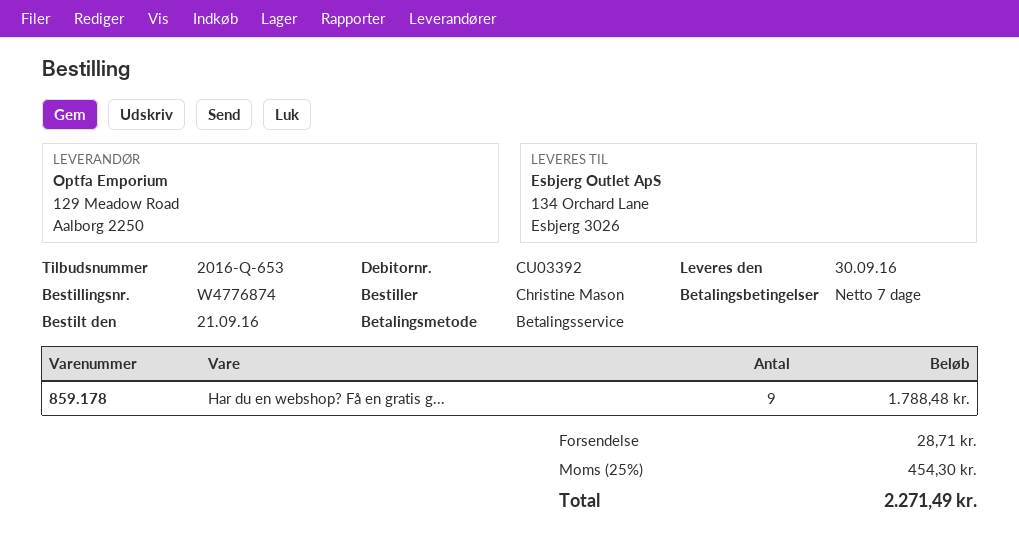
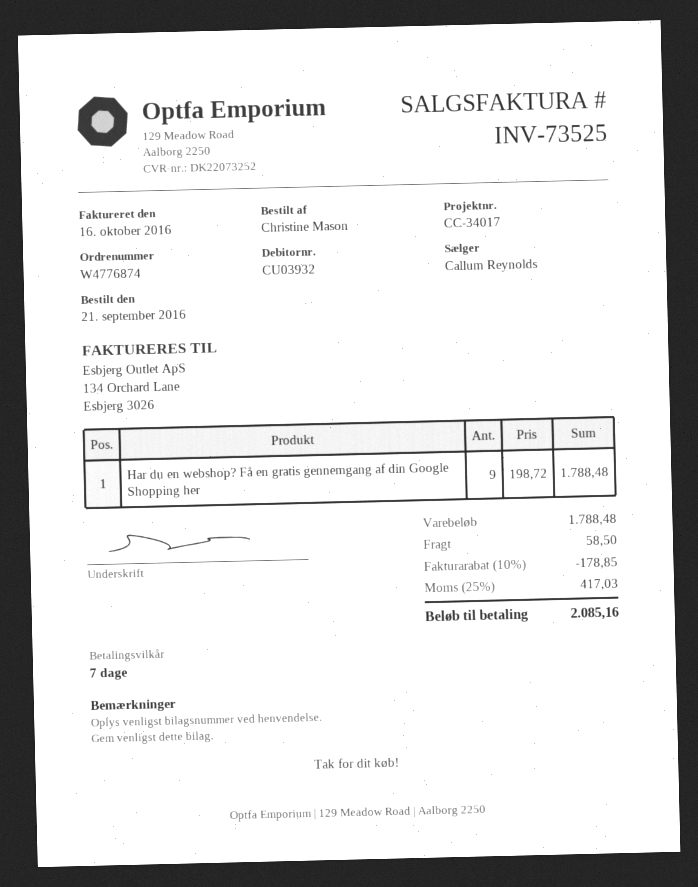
customer number: CU03392 -> CU03932
discount: none -> 10% = 178.85
shipping: 28.71 -> 58.50
tax: 25% = 454.30 -> 25% = 417.03
total: 2271.49 -> 2085.16

